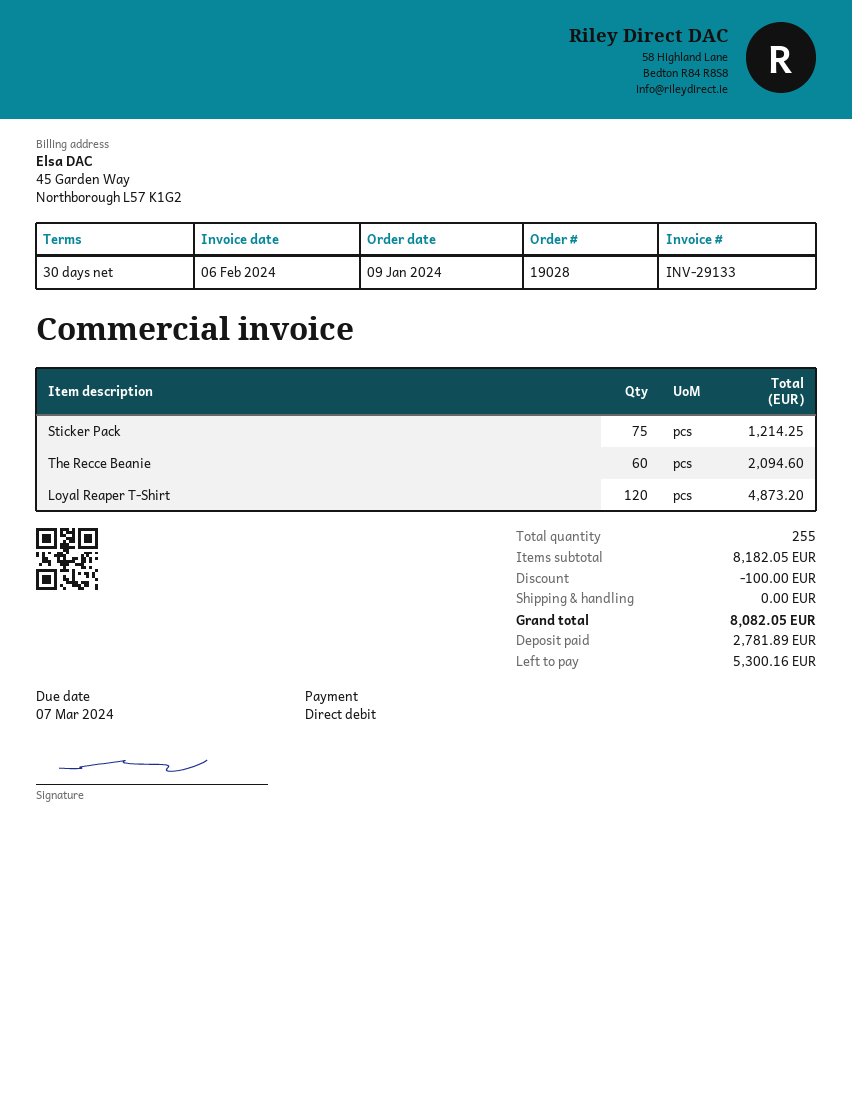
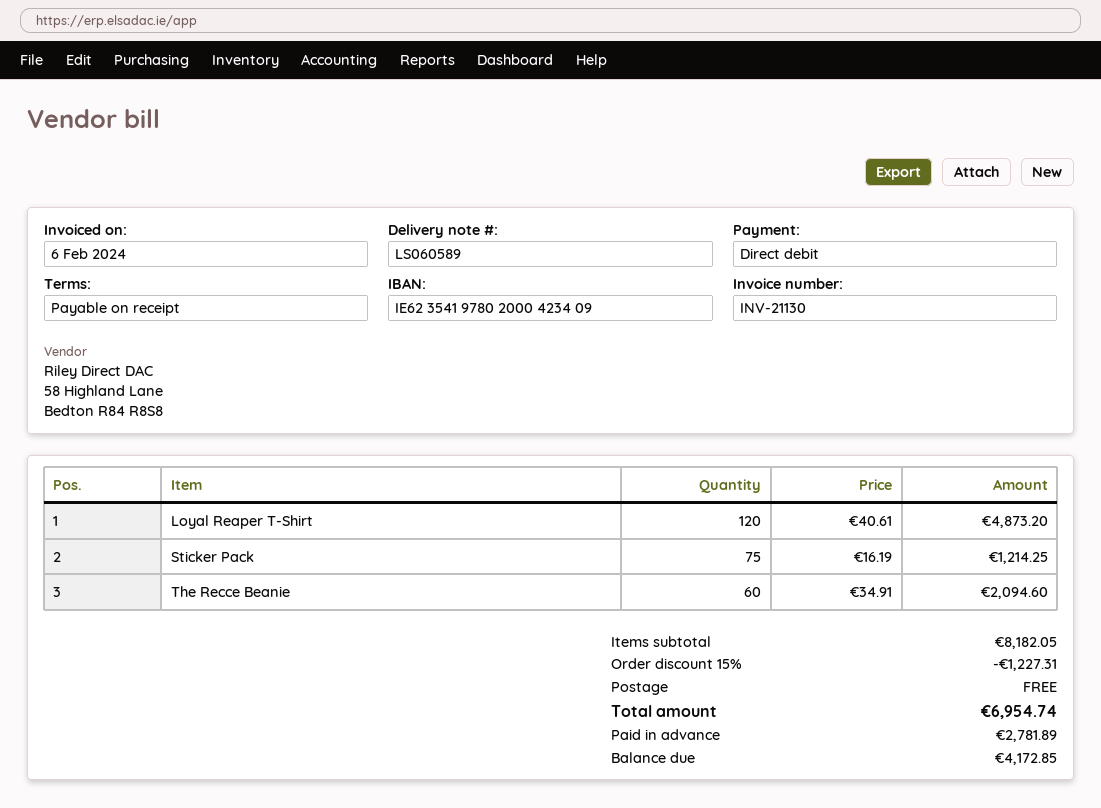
invoice number: INV-29133 -> INV-21130
payment terms: 30 days -> on receipt
discount: 100.00 -> 1227.31
total: 8082.05 -> 6954.74
balance: 5300.16 -> 4172.85

